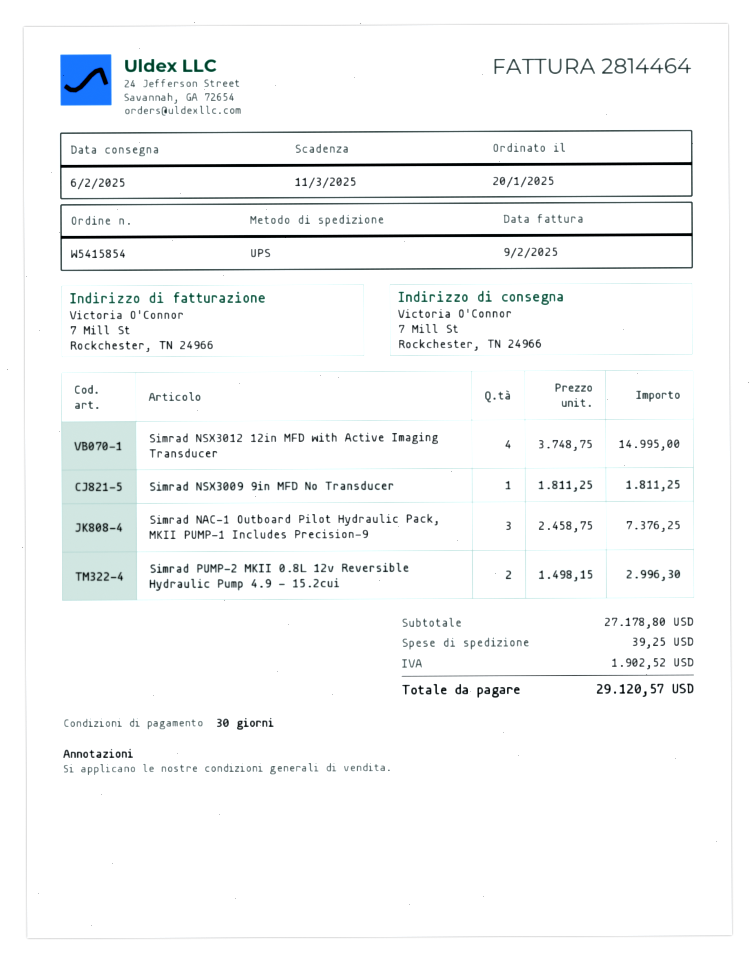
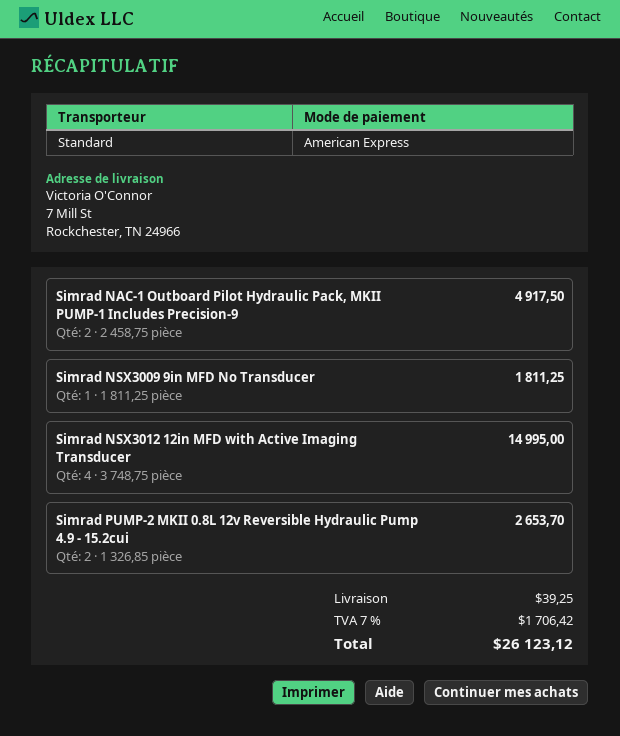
shipping method: UPS -> standard
Simrad NAC-1 Outboard Pilot Hydraulic Pack, MKII PUMP-1 Includes Precision-9: 3 x 2458.75 = 7376.25 -> 2 x 2458.75 = 4917.50
Simrad PUMP-2 MKII 0.8L 12v Reversible Hydraulic Pump 4.9 - 15.2cui: 2 x 1498.15 = 2996.30 -> 2 x 1326.85 = 2653.70
tax: 1902.52 -> 1706.42
total: 29120.57 -> 26123.12

